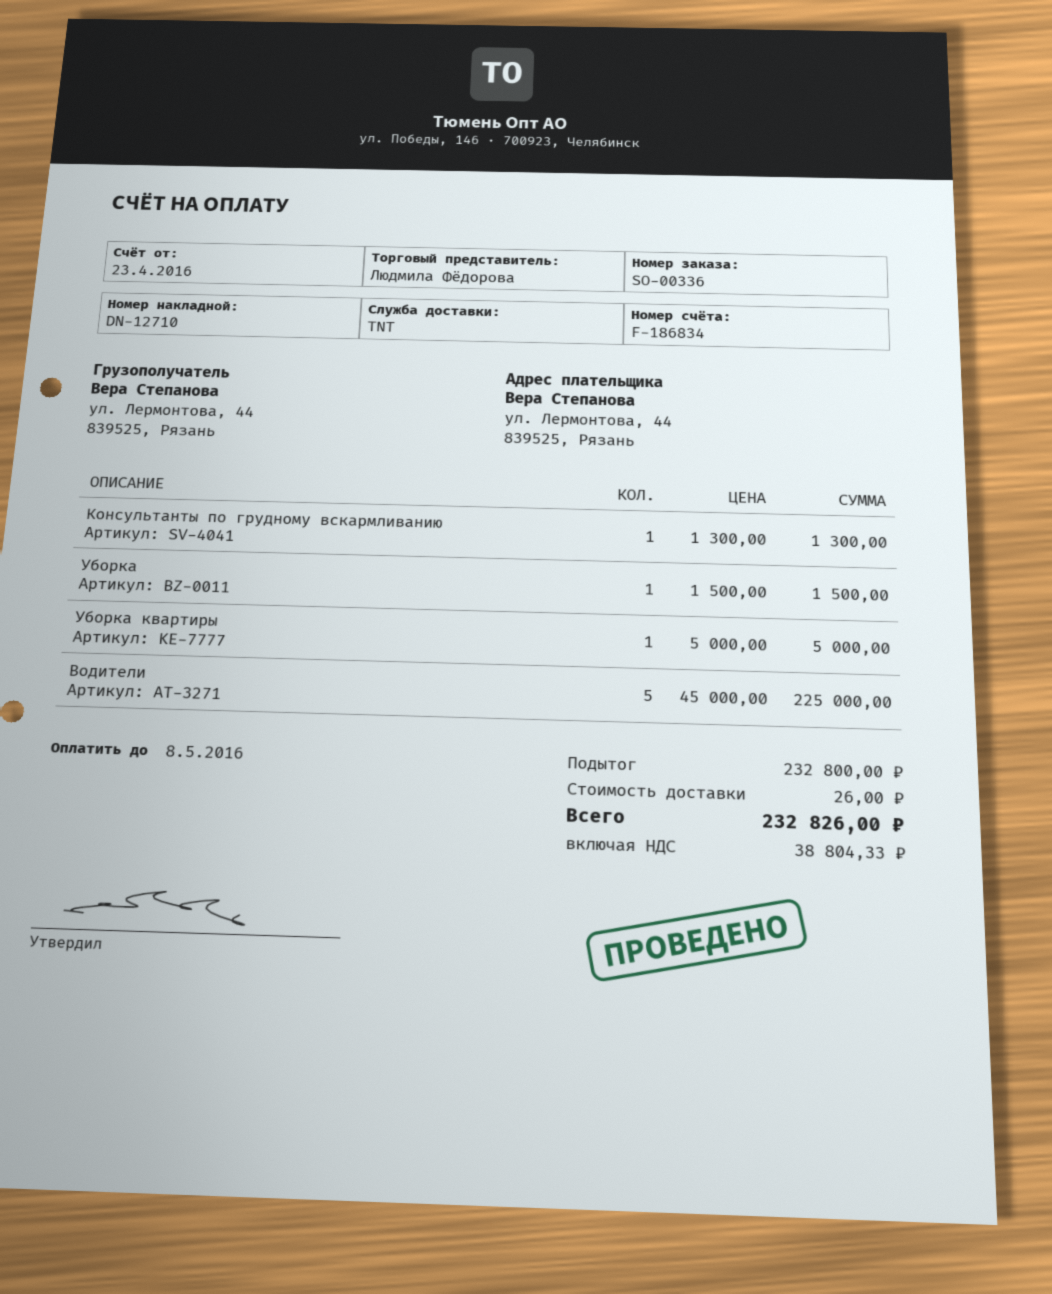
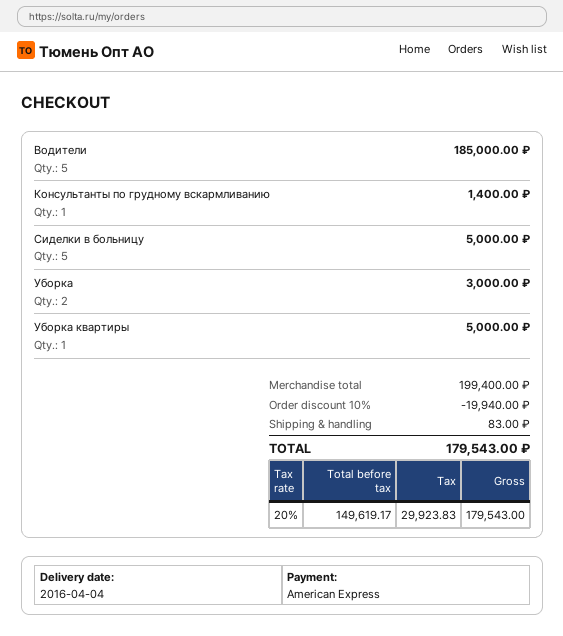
Консультанты по грудному вскармливанию: 1 for 1300.00 -> 1 for 1400.00
Уборка: 1 for 1500.00 -> 2 for 3000.00
Водители: 5 for 225000.00 -> 5 for 185000.00
Сиделки в больницу: none -> 5 for 5000.00
subtotal: 232800.00 -> 199400.00
discount: none -> 10% = 19940.00
shipping: 26.00 -> 83.00
tax: 38804.33 -> 29923.83
total: 232826.00 -> 179543.00

